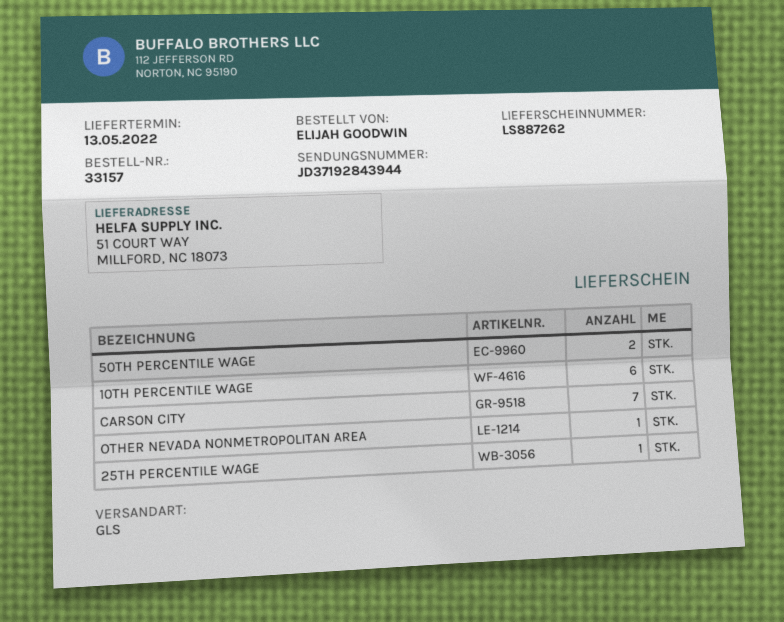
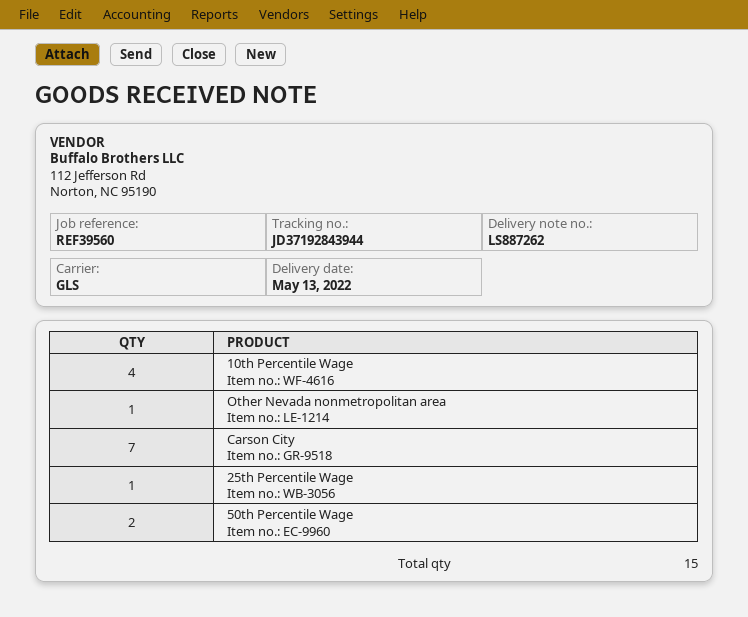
10TH PERCENTILE WAGE: 6 -> 4

